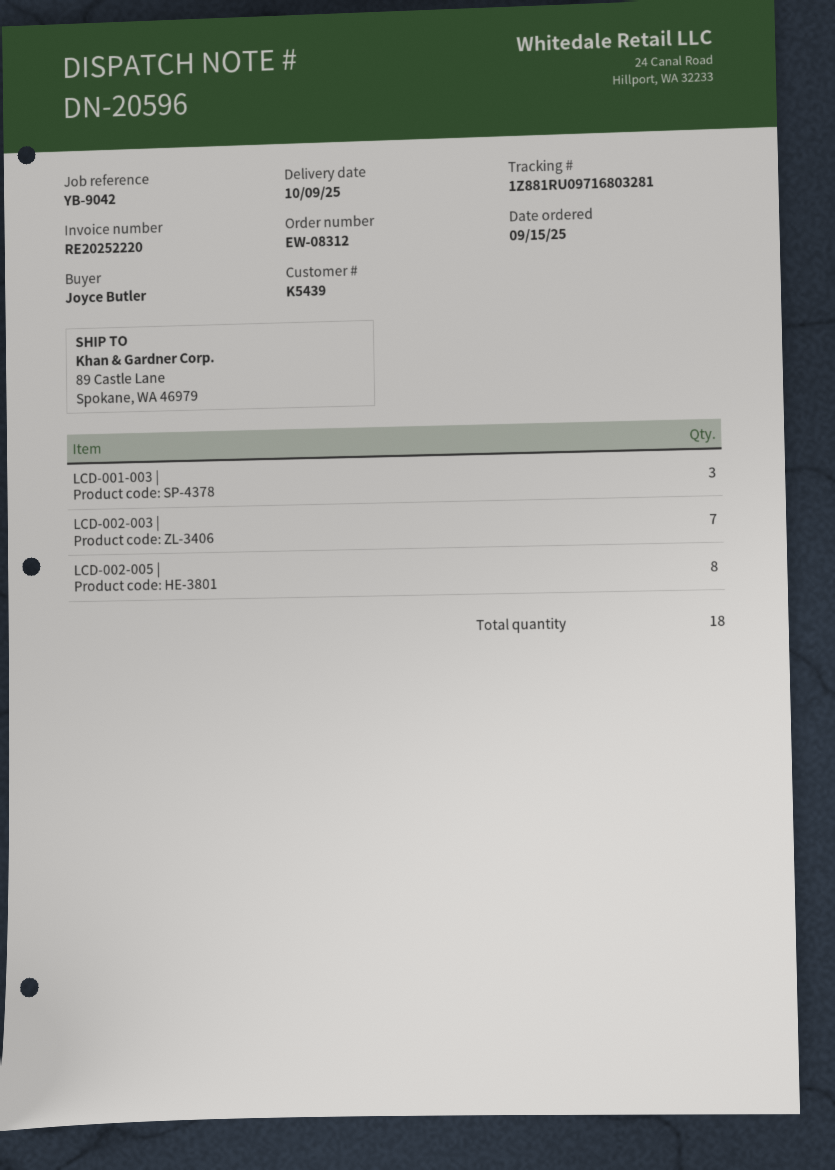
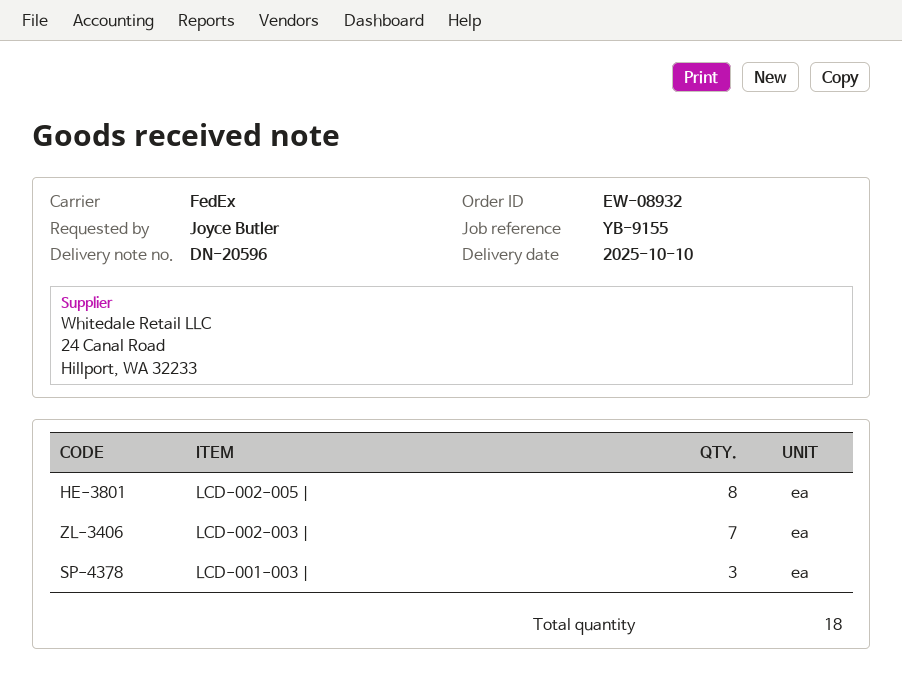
order number: EW-08312 -> EW-08932
delivery date: 2025-10-09 -> 2025-10-10
reference: YB-9042 -> YB-9155

